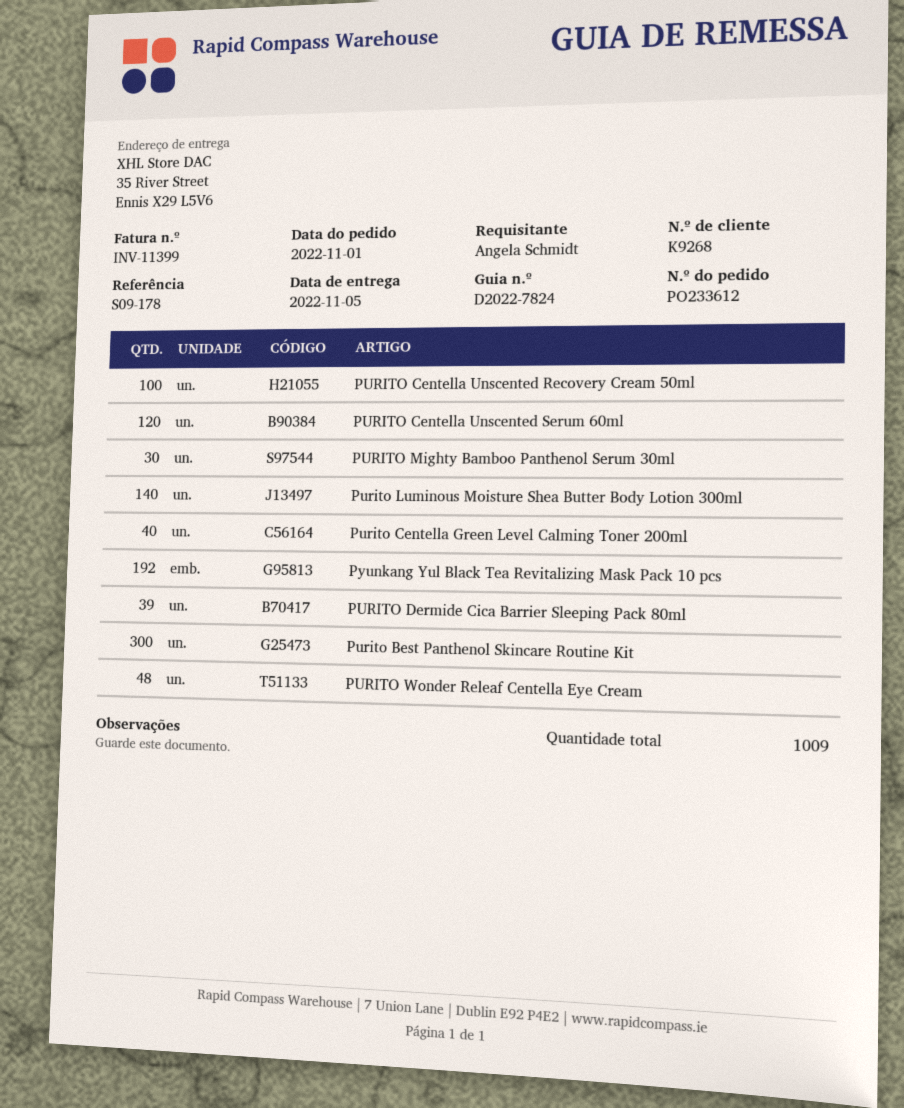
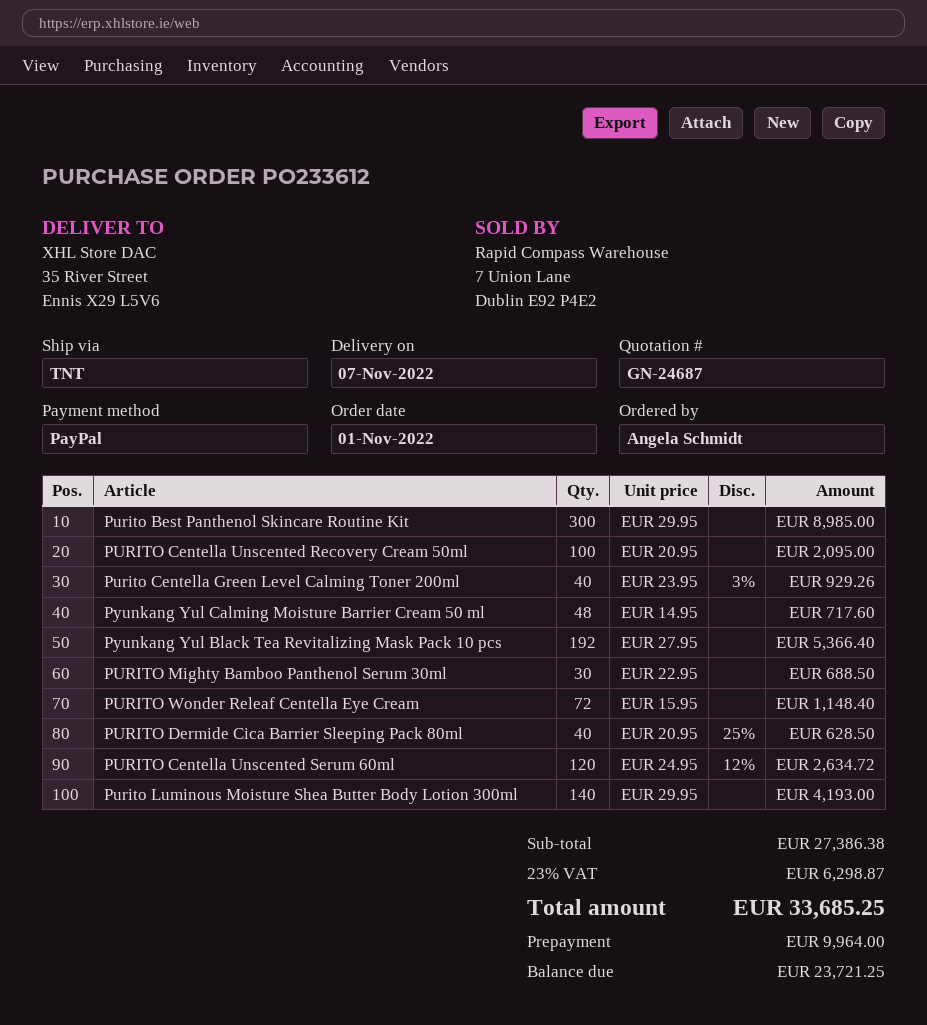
delivery date: 2022-11-05 -> 2022-11-07
PURITO Dermide Cica Barrier Sleeping Pack 80ml: 39 -> 40
PURITO Wonder Releaf Centella Eye Cream: 48 -> 72
Pyunkang Yul Calming Moisture Barrier Cream 50 ml: none -> 48

